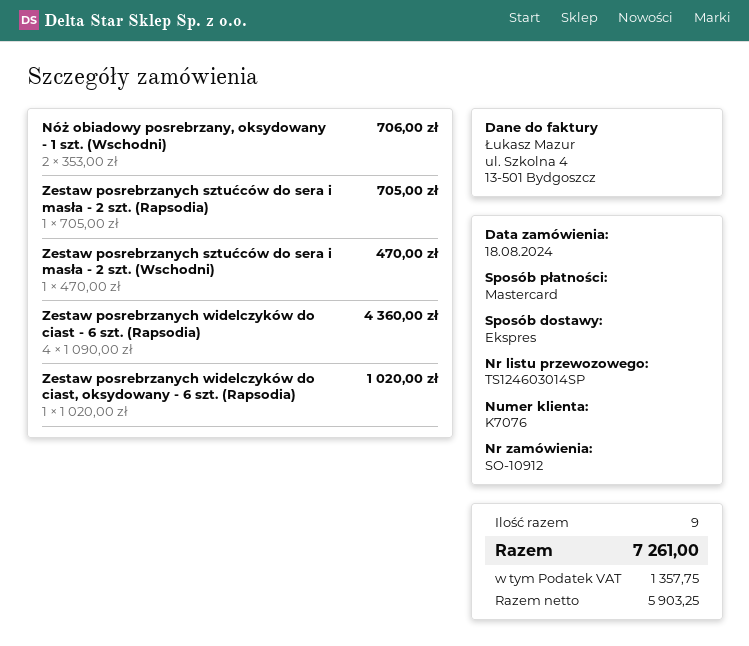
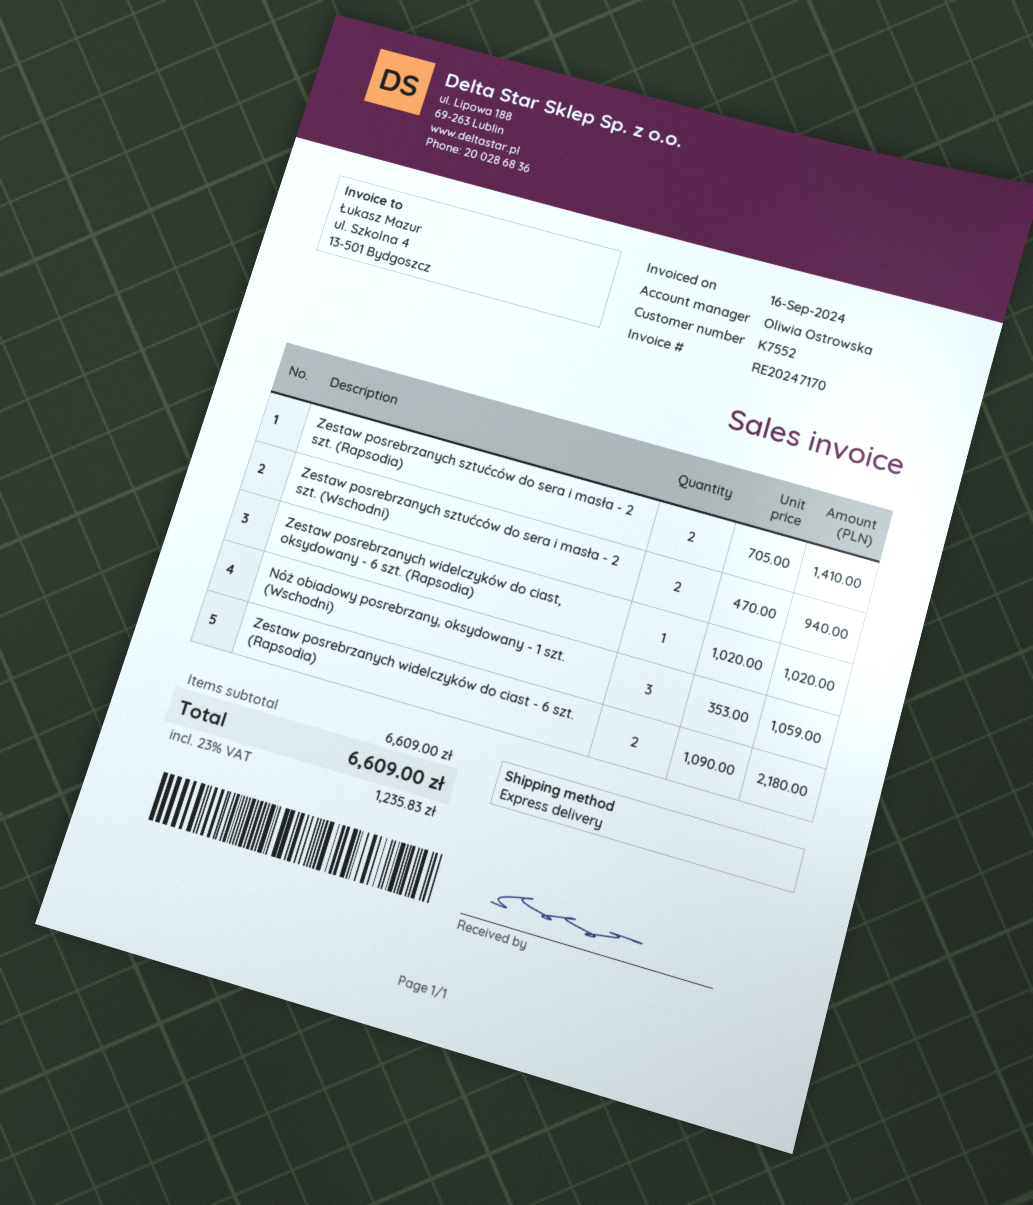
customer number: K7076 -> K7552
Nóż obiadowy posrebrzany, oksydowany - 1 szt. (Wschodni): 2 x 353.00 = 706.00 -> 3 x 353.00 = 1059.00
Zestaw posrebrzanych sztućców do sera i masła - 2 szt. (Rapsodia): 1 x 705.00 = 705.00 -> 2 x 705.00 = 1410.00
Zestaw posrebrzanych sztućców do sera i masła - 2 szt. (Wschodni): 1 x 470.00 = 470.00 -> 2 x 470.00 = 940.00
Zestaw posrebrzanych widelczyków do ciast - 6 szt. (Rapsodia): 4 x 1090.00 = 4360.00 -> 2 x 1090.00 = 2180.00
tax: 1357.75 -> 1235.83
total: 7261.00 -> 6609.00

